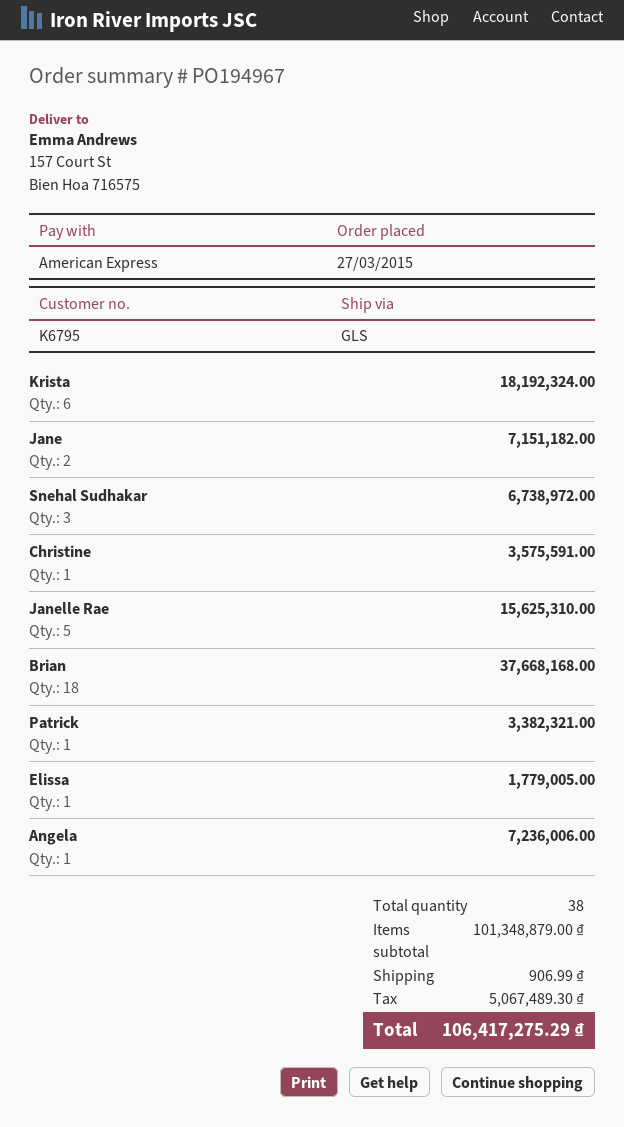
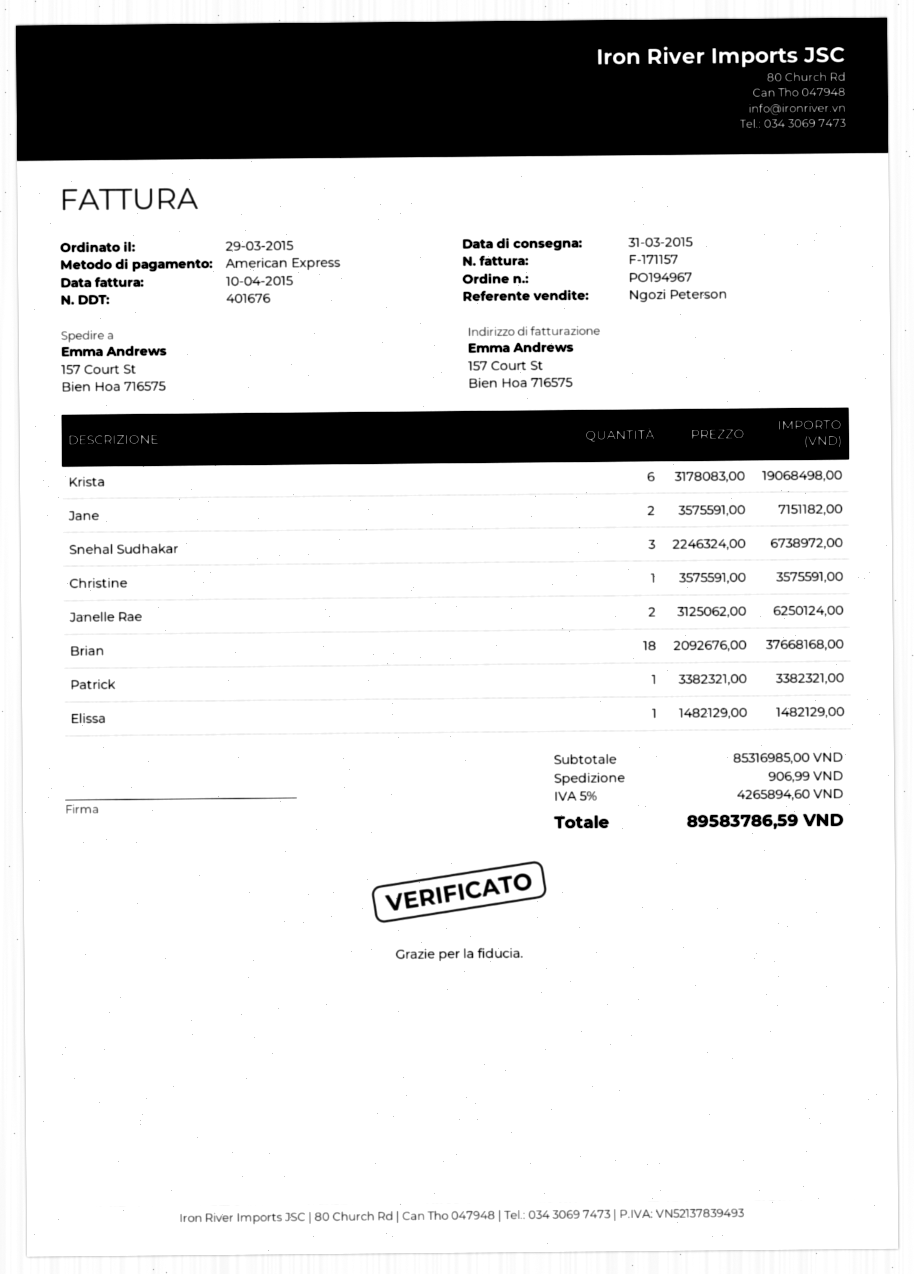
order date: 2015-03-27 -> 2015-03-29
Krista: 6 for 18192324.00 -> 6 for 19068498.00
Janelle Rae: 5 for 15625310.00 -> 2 for 6250124.00
Elissa: 1 for 1779005.00 -> 1 for 1482129.00
Angela: 1 for 7236006.00 -> none
subtotal: 101348879.00 -> 85316985.00
tax: 5067489.30 -> 4265894.60
total: 106417275.29 -> 89583786.59

